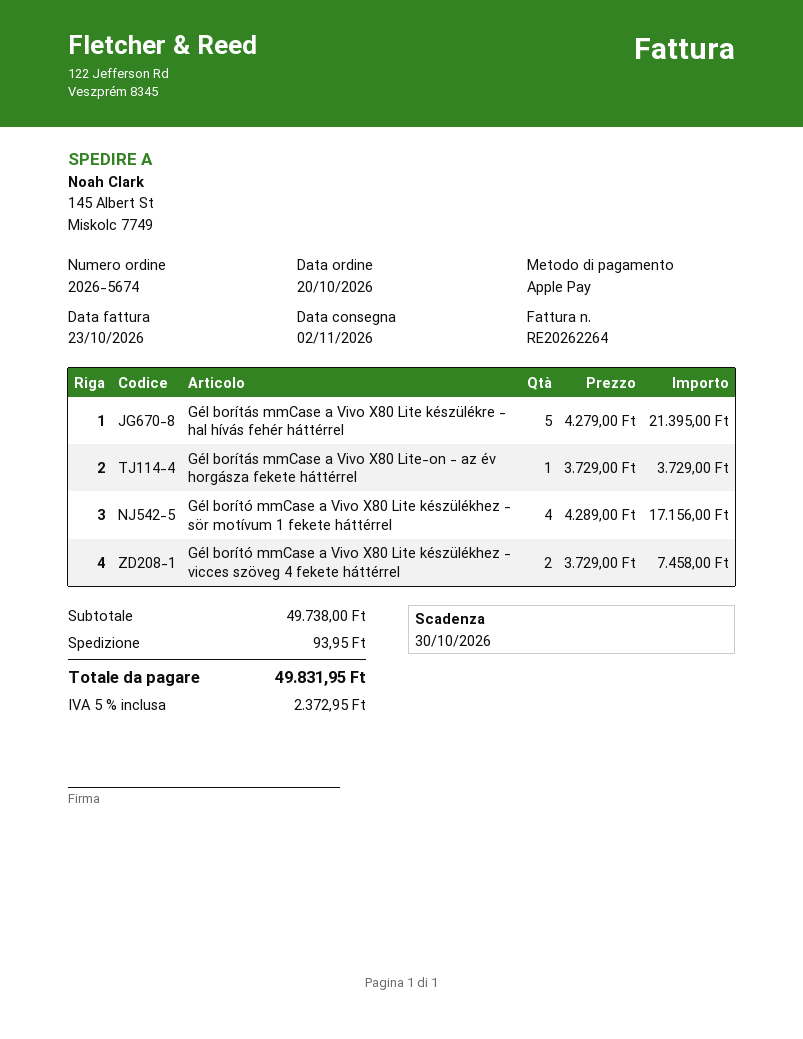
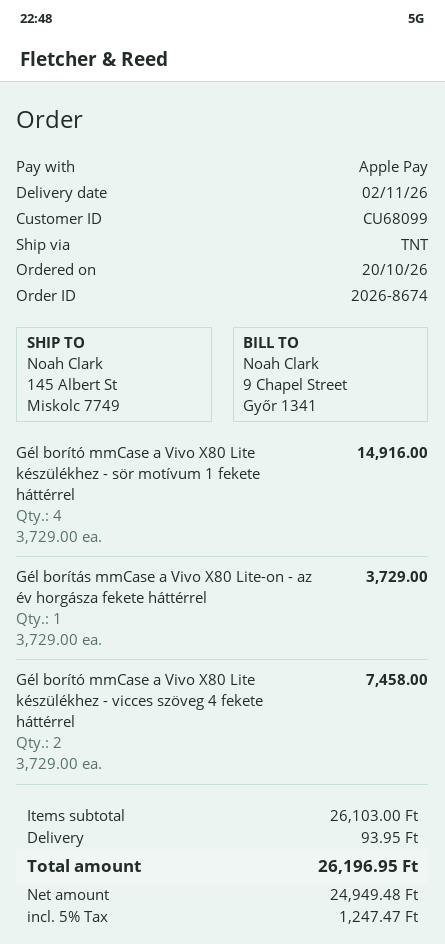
order number: 2026-5674 -> 2026-8674
Gél borítás mmCase a Vivo X80 Lite készülékre - hal hívás fehér háttérrel: 5 x 4279.00 = 21395.00 -> none
Gél borító mmCase a Vivo X80 Lite készülékhez - sör motívum 1 fekete háttérrel: 4 x 4289.00 = 17156.00 -> 4 x 3729.00 = 14916.00
subtotal: 49738.00 -> 26103.00
tax: 5% = 2372.95 -> 5% = 1247.47
total: 49831.95 -> 26196.95

